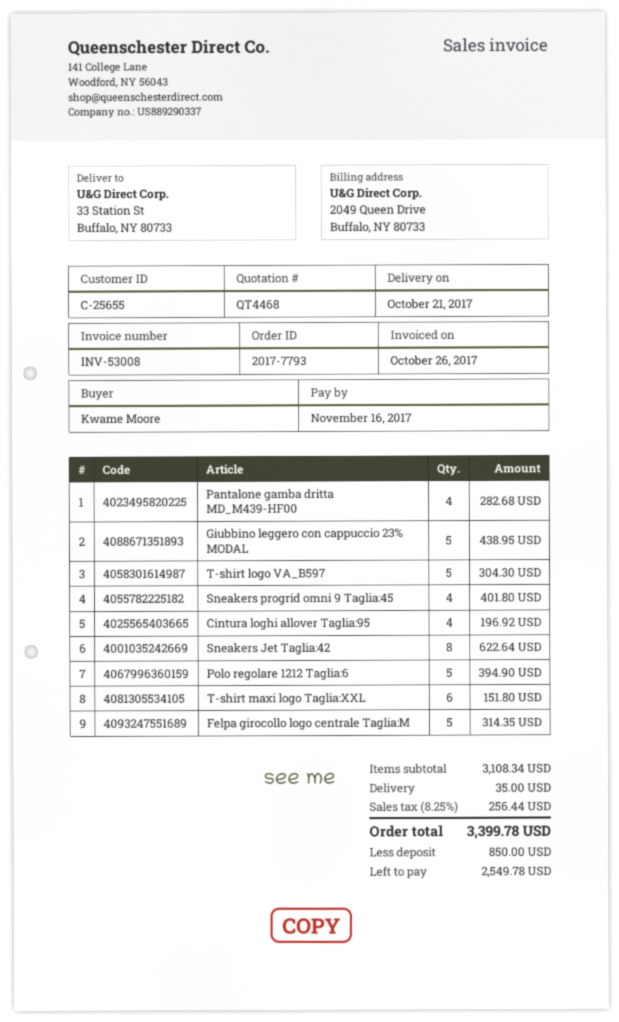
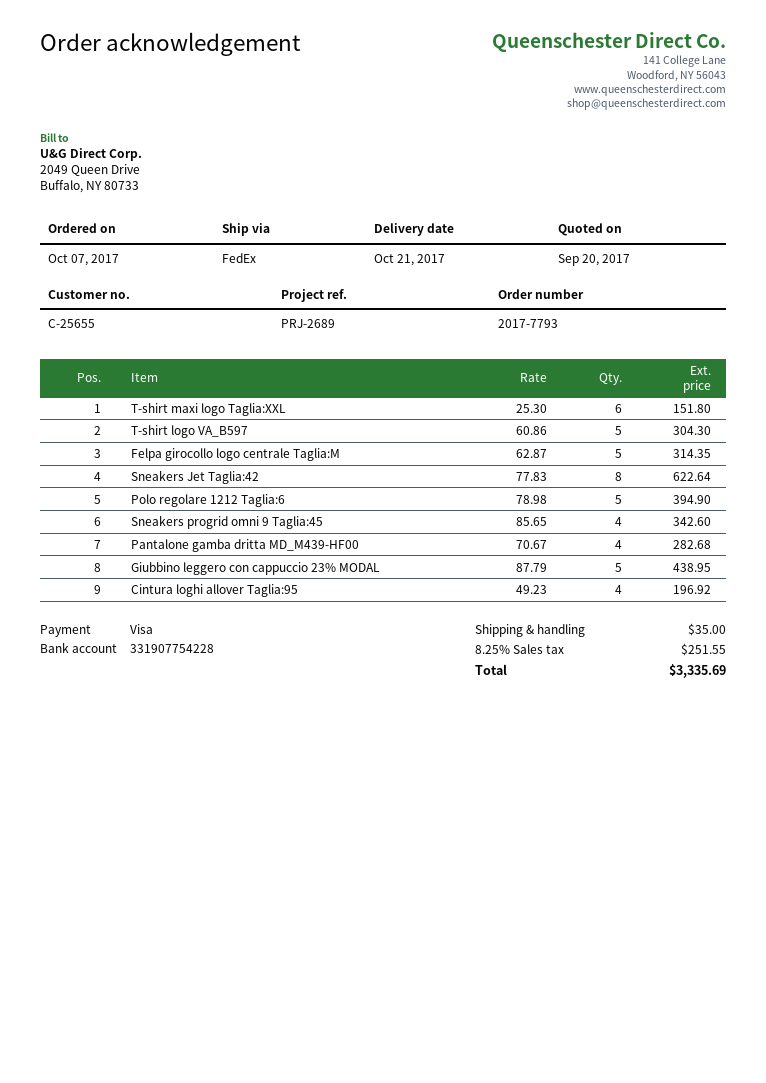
Sneakers progrid omni 9 Taglia:45: 4 for 401.80 -> 4 for 342.60
tax: 8.25% = 256.44 -> 8.25% = 251.55
total: 3399.78 -> 3335.69

